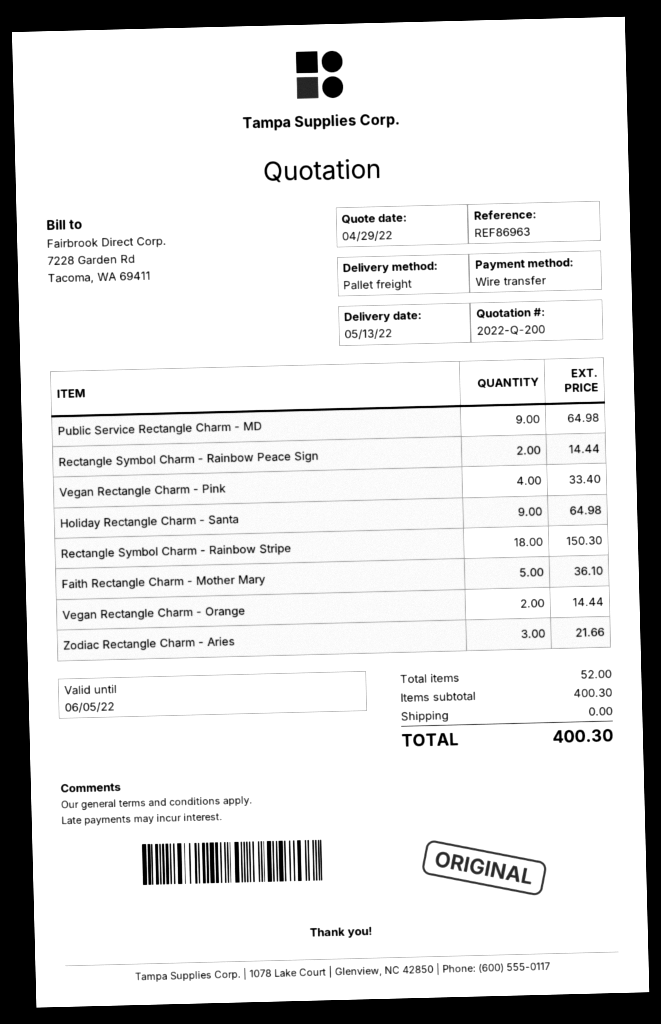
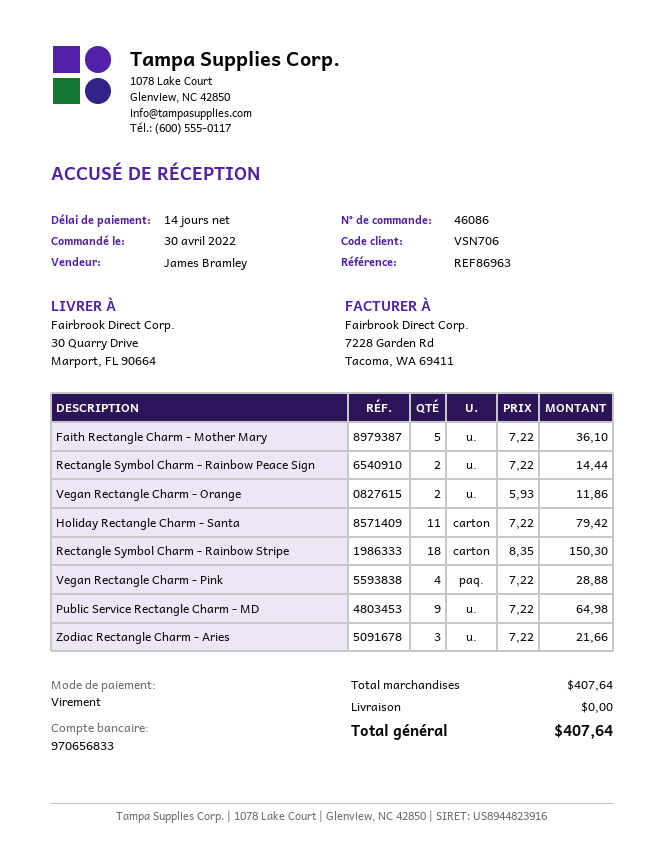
Vegan Rectangle Charm - Pink: 4 for 33.40 -> 4 for 28.88
Holiday Rectangle Charm - Santa: 9 for 64.98 -> 11 for 79.42
Vegan Rectangle Charm - Orange: 2 for 14.44 -> 2 for 11.86
subtotal: 400.30 -> 407.64
total: 400.30 -> 407.64

